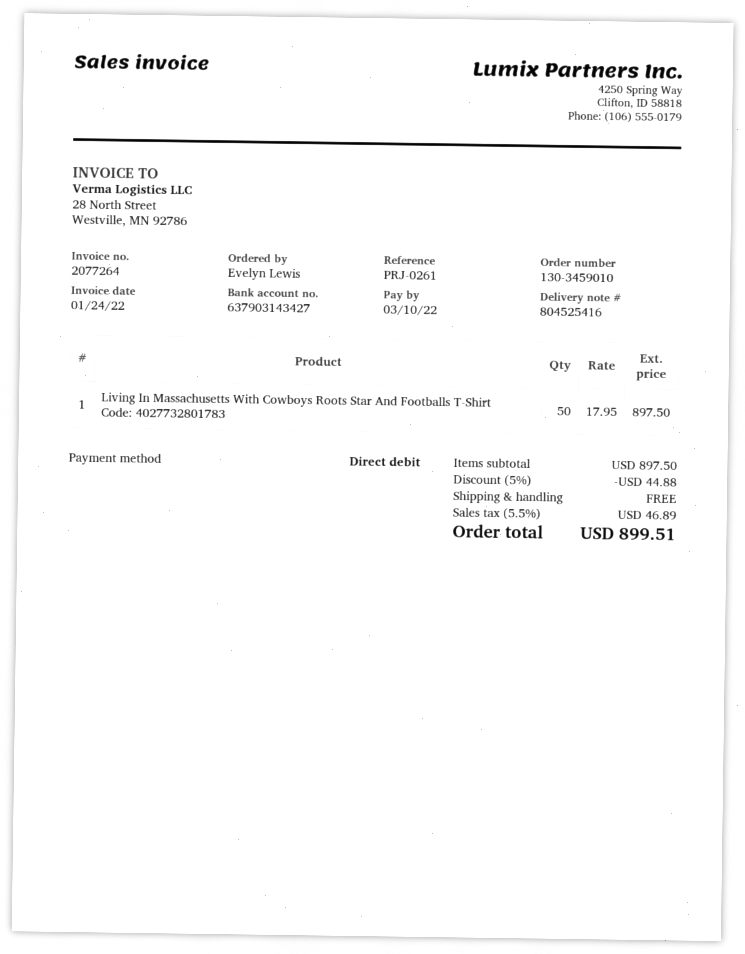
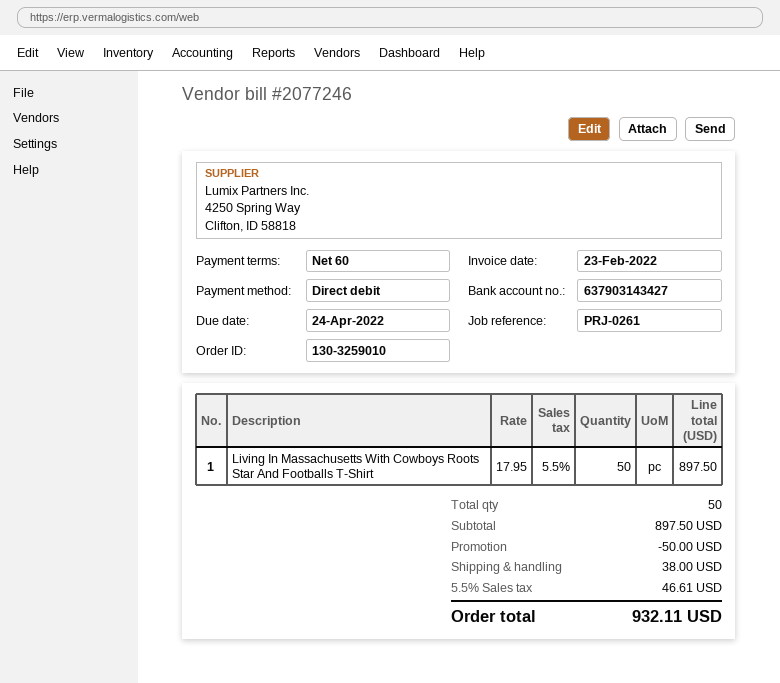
order number: 130-3459010 -> 130-3259010
invoice number: 2077264 -> 2077246
invoice date: 2022-01-24 -> 2022-02-23
due date: 2022-03-10 -> 2022-04-24
discount: 44.88 -> 50.00
shipping: 0.00 -> 38.00
tax: 5.5% = 46.89 -> 5.5% = 46.61
total: 899.51 -> 932.11

